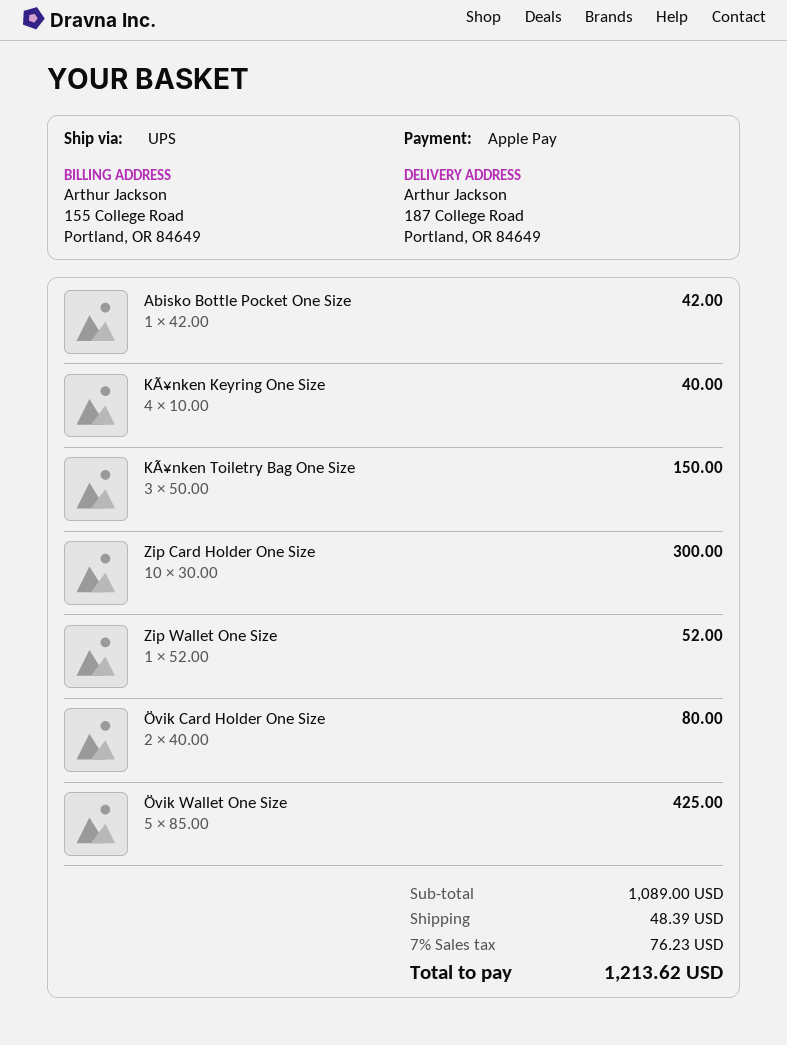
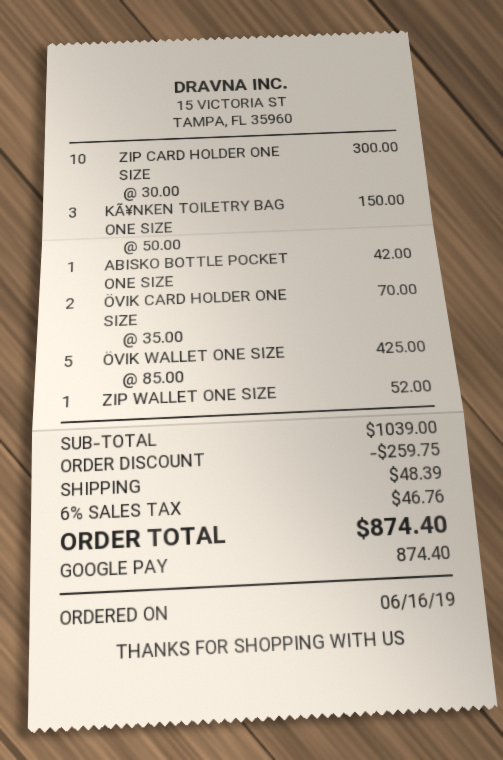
payment method: Apple Pay -> Google Pay
KÃ¥nken Keyring One Size: 4 x 10.00 = 40.00 -> none
Övik Card Holder One Size: 2 x 40.00 = 80.00 -> 2 x 35.00 = 70.00
subtotal: 1089.00 -> 1039.00
discount: none -> 259.75
tax: 7% = 76.23 -> 6% = 46.76
total: 1213.62 -> 874.40

